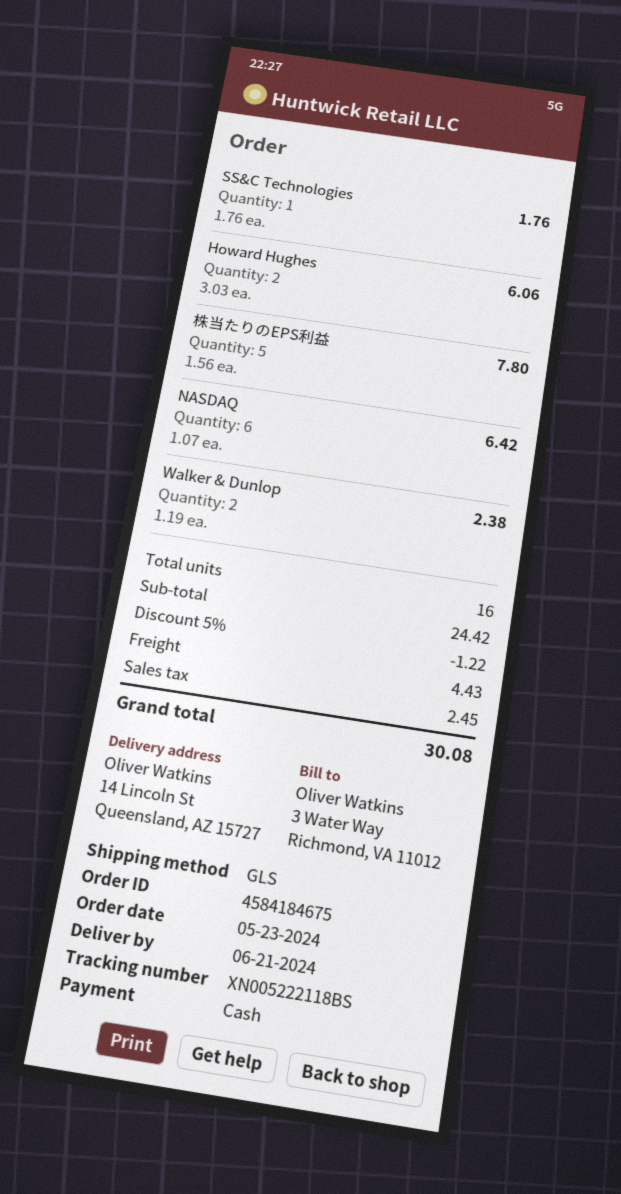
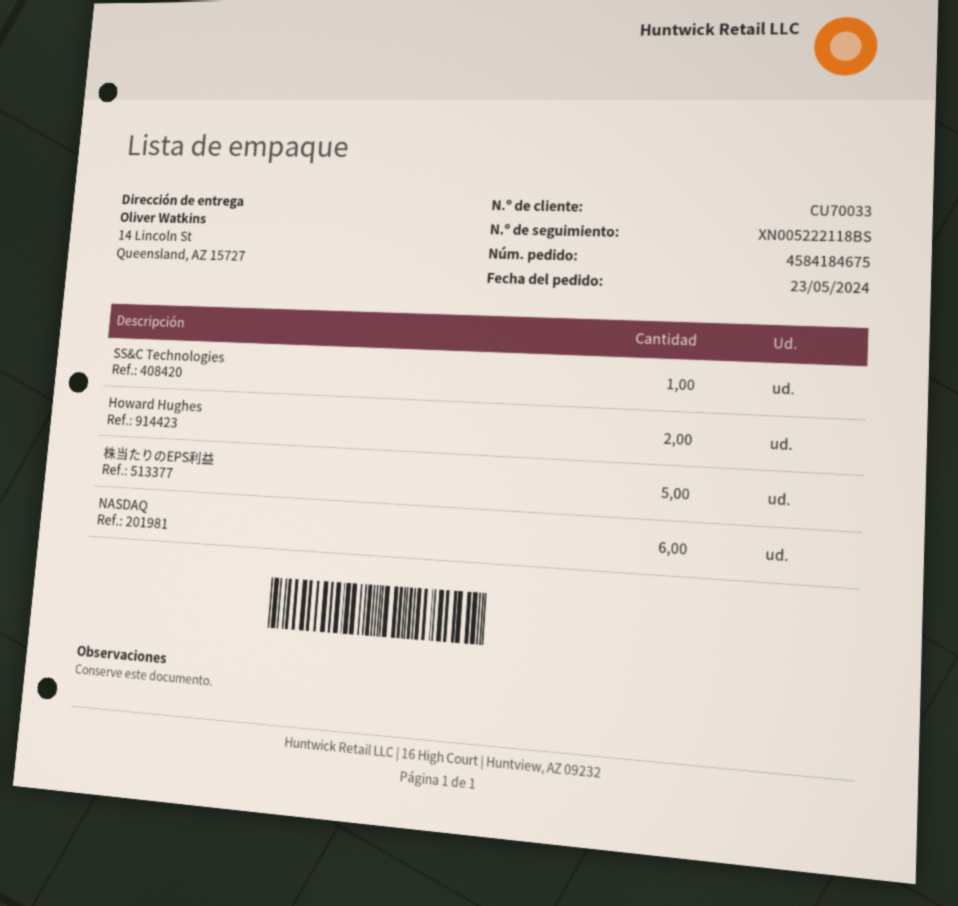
Walker & Dunlop: 2 -> none

